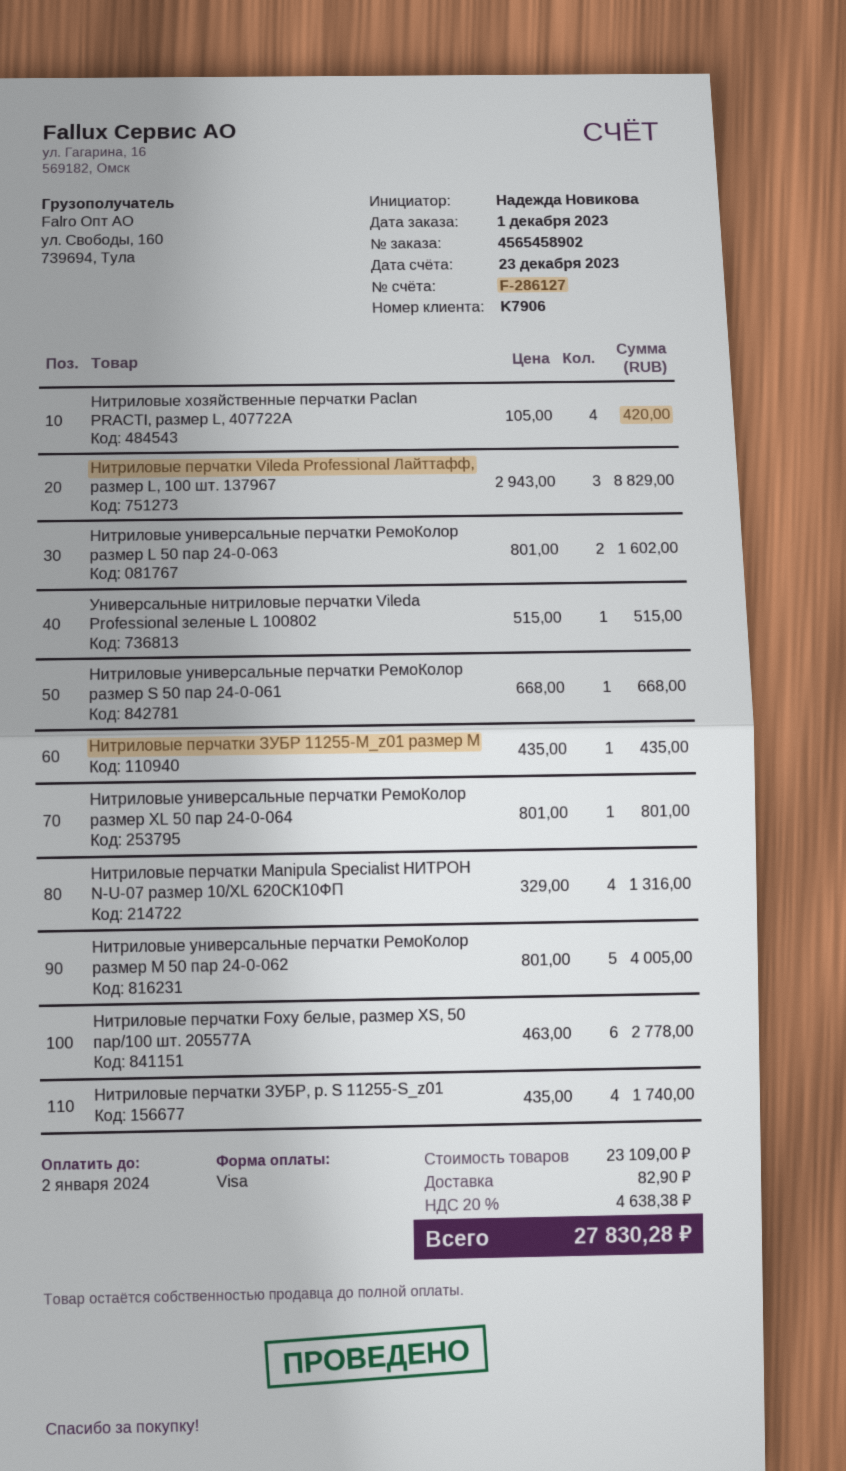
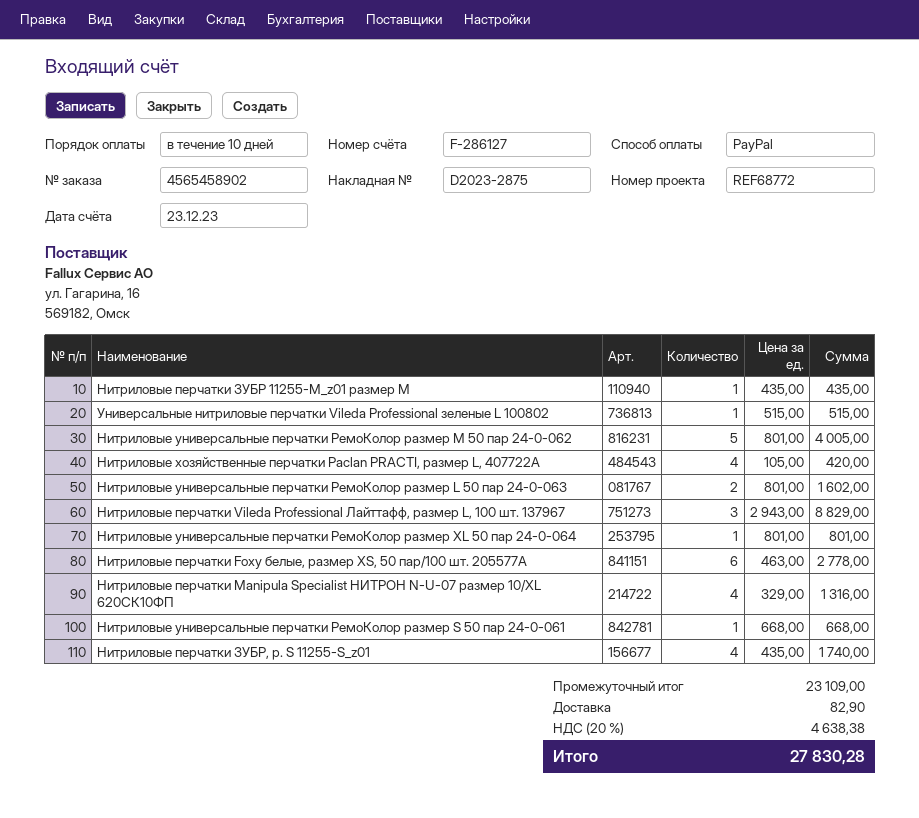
payment method: Visa -> PayPal

